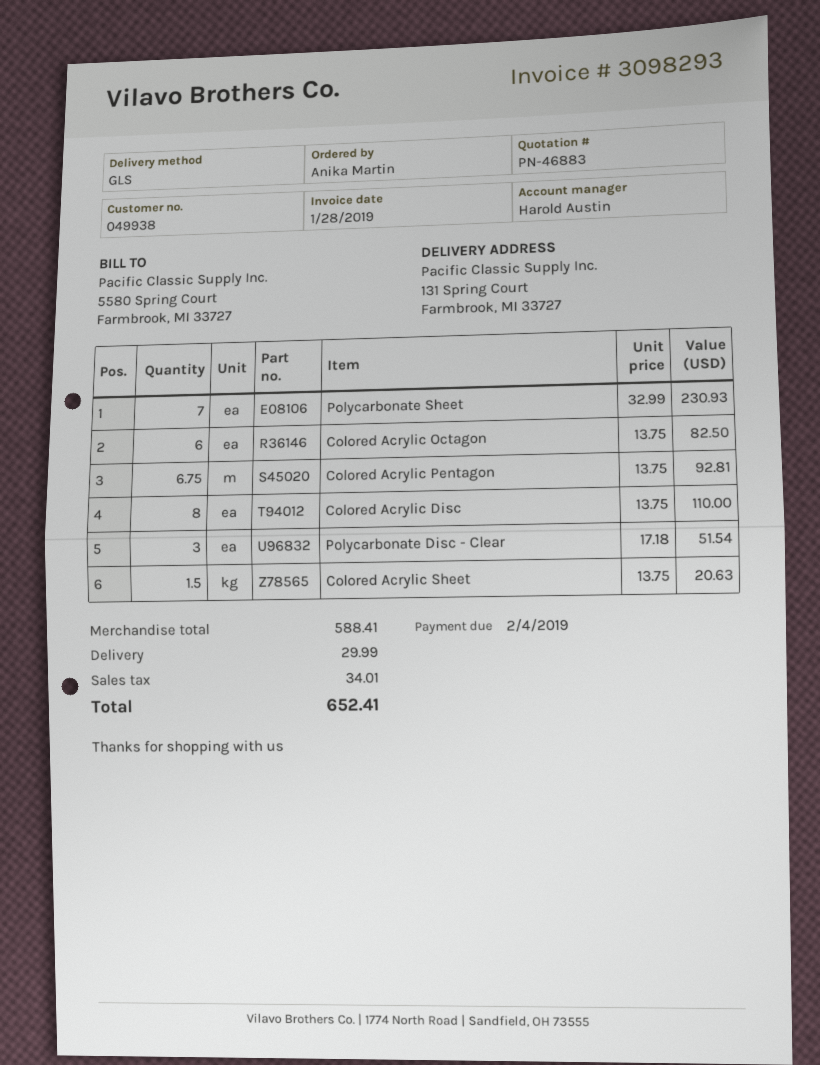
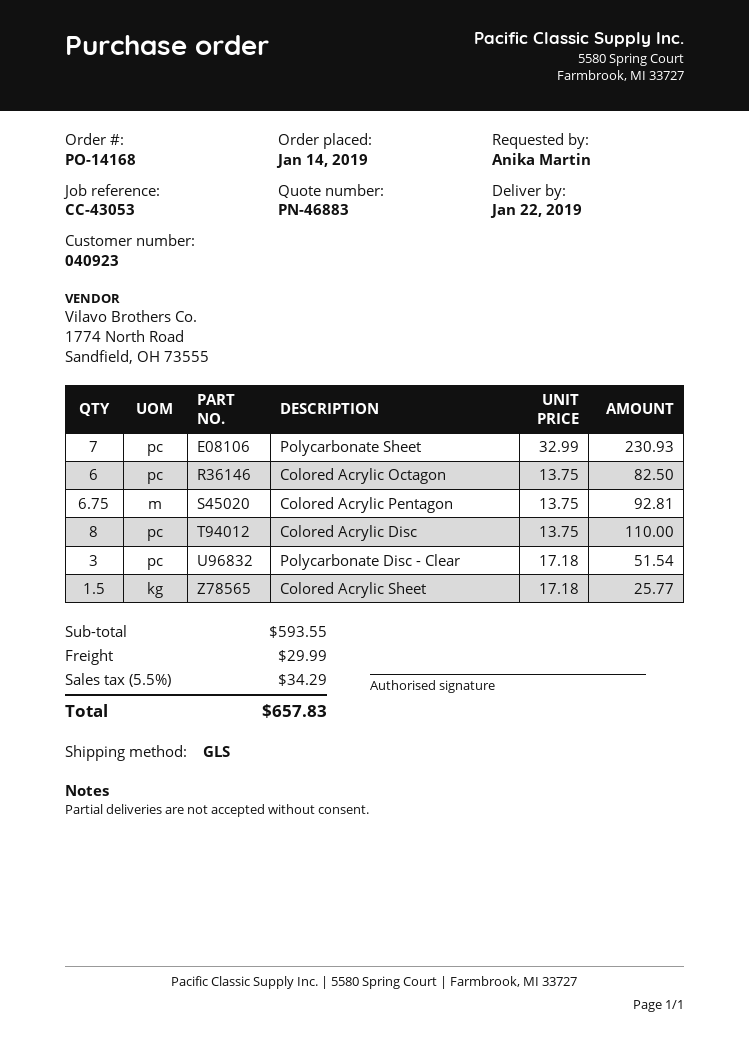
customer number: 049938 -> 040923
Colored Acrylic Sheet: 1.5 x 13.75 = 20.63 -> 1.5 x 17.18 = 25.77
subtotal: 588.41 -> 593.55
tax: 34.01 -> 34.29
total: 652.41 -> 657.83

